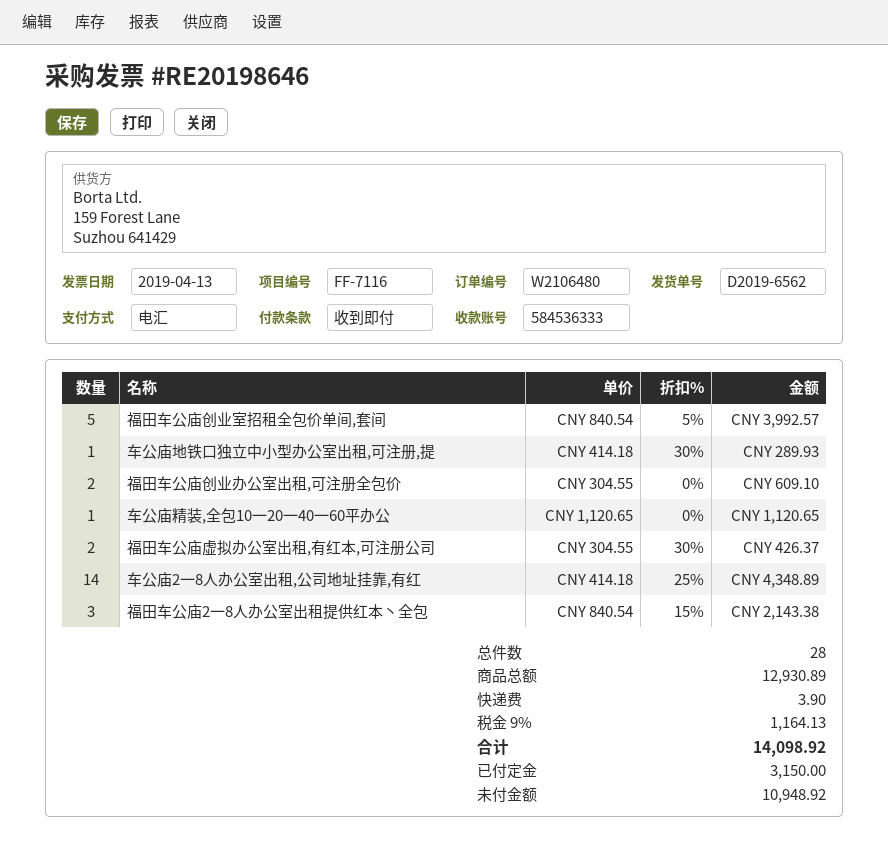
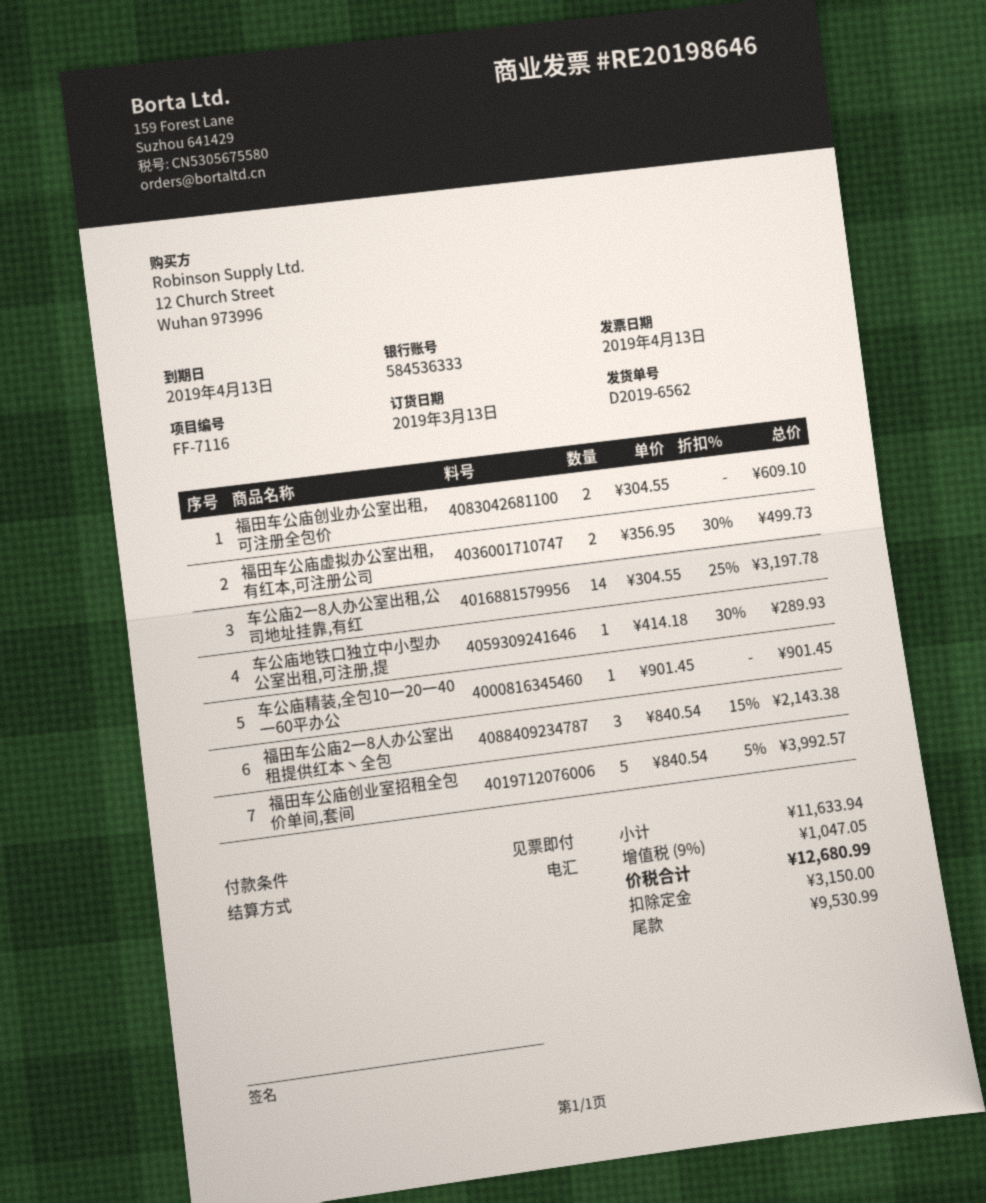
车公庙精装,全包10一20一40一60平办公: 1 x 1120.65 = 1120.65 -> 1 x 901.45 = 901.45
福田车公庙虚拟办公室出租,有红本,可注册公司: 2 x 304.55 - 30% = 426.37 -> 2 x 356.95 - 30% = 499.73
车公庙2一8人办公室出租,公司地址挂靠,有红: 14 x 414.18 - 25% = 4348.89 -> 14 x 304.55 - 25% = 3197.78
subtotal: 12930.89 -> 11633.94
shipping: 3.90 -> none
tax: 9% = 1164.13 -> 9% = 1047.05
total: 14098.92 -> 12680.99
balance: 10948.92 -> 9530.99

